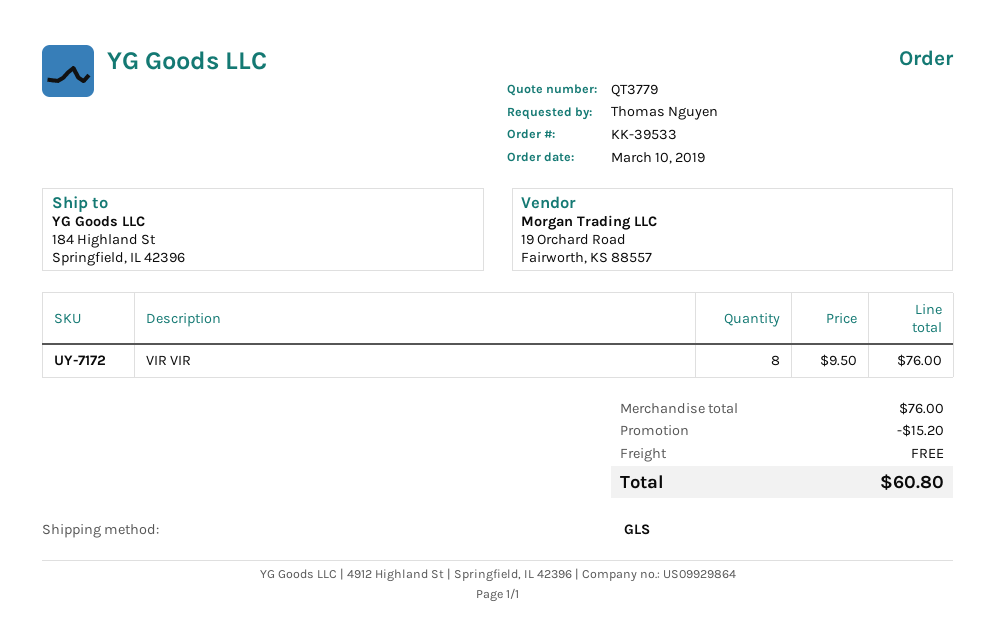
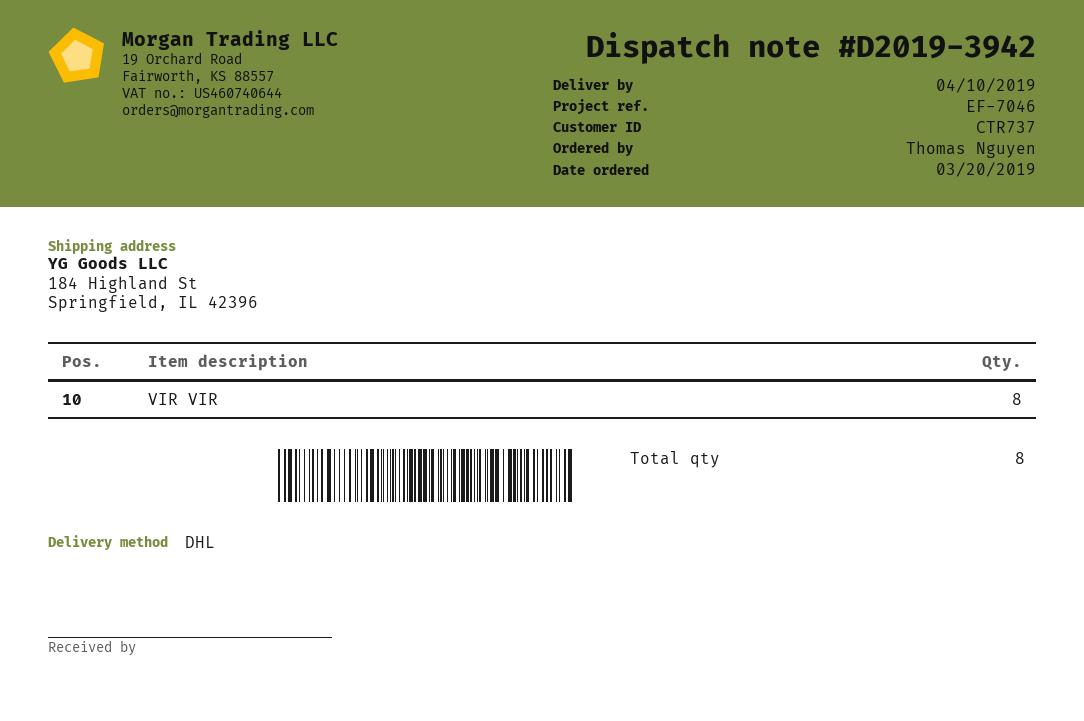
order date: 2019-03-10 -> 2019-03-20
shipping method: GLS -> DHL

